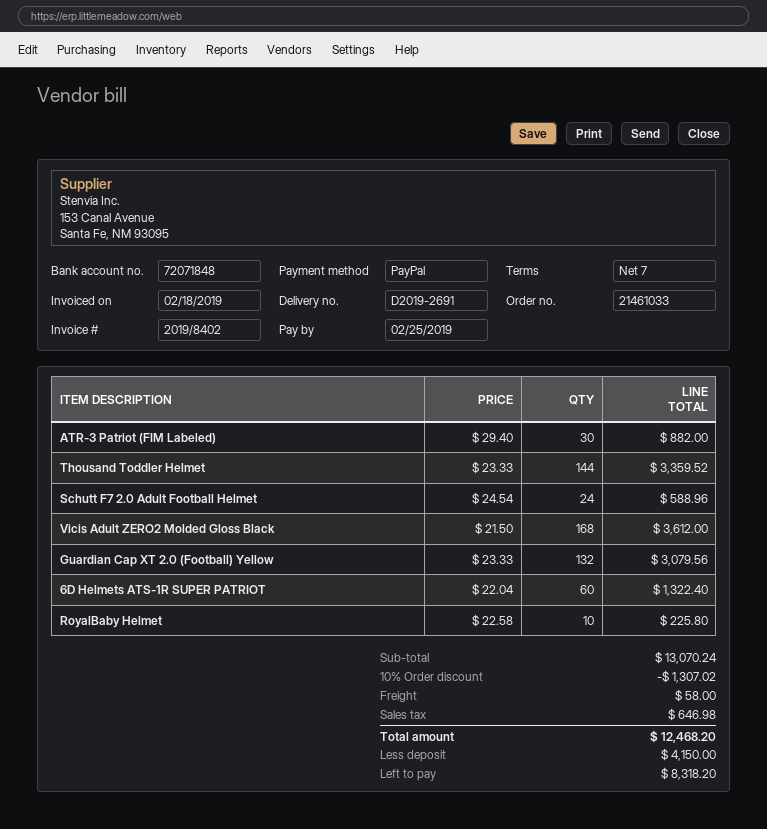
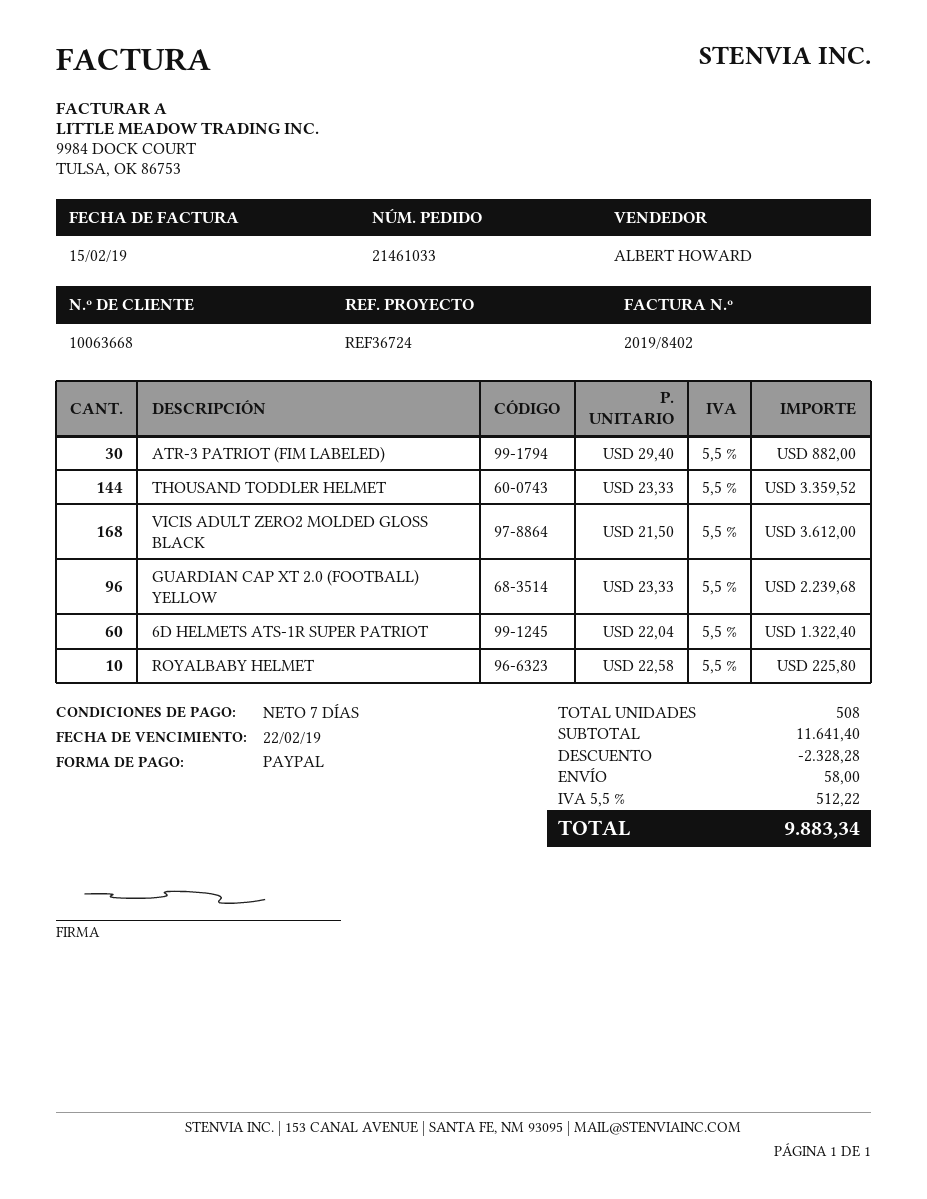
invoice date: 2019-02-18 -> 2019-02-15
due date: 2019-02-25 -> 2019-02-22
Schutt F7 2.0 Adult Football Helmet: 24 x 24.54 = 588.96 -> none
Guardian Cap XT 2.0 (Football) Yellow: 132 x 23.33 = 3079.56 -> 96 x 23.33 = 2239.68
subtotal: 13070.24 -> 11641.40
discount: 1307.02 -> 2328.28
tax: 646.98 -> 512.22
total: 12468.20 -> 9883.34

